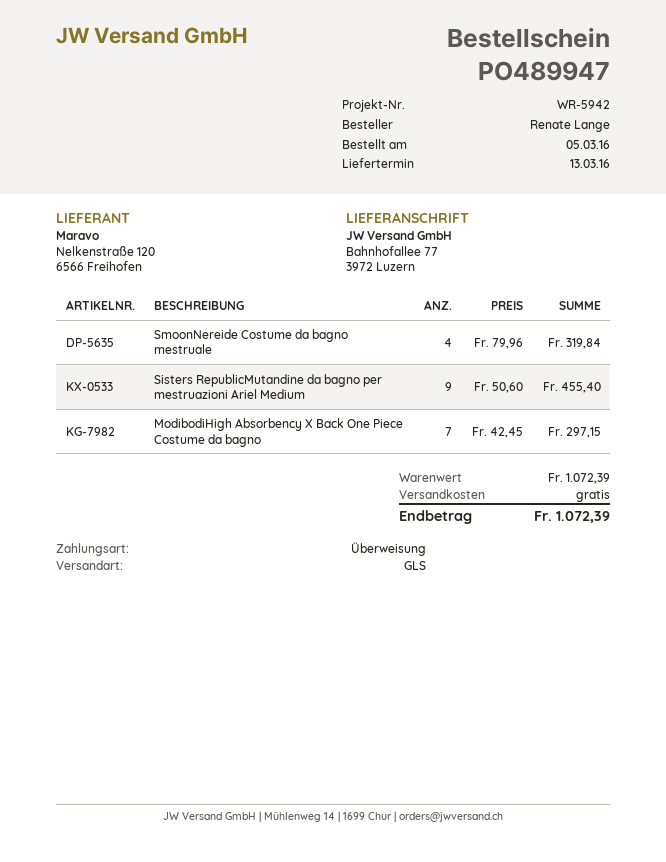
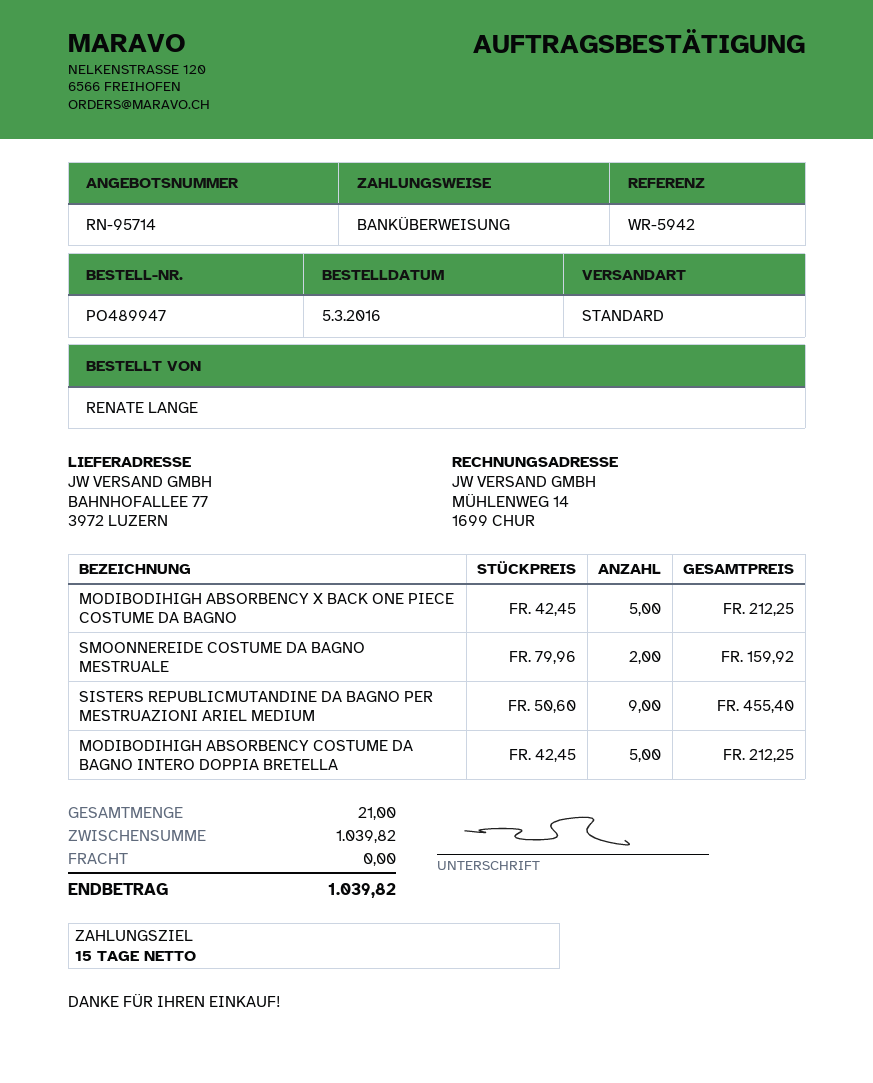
shipping method: GLS -> standard
SmoonNereide Costume da bagno mestruale: 4 x 79.96 = 319.84 -> 2 x 79.96 = 159.92
ModibodiHigh Absorbency X Back One Piece Costume da bagno: 7 x 42.45 = 297.15 -> 5 x 42.45 = 212.25
MODIBODIHIGH ABSORBENCY COSTUME DA BAGNO INTERO DOPPIA BRETELLA: none -> 5 x 42.45 = 212.25
subtotal: 1072.39 -> 1039.82
total: 1072.39 -> 1039.82

